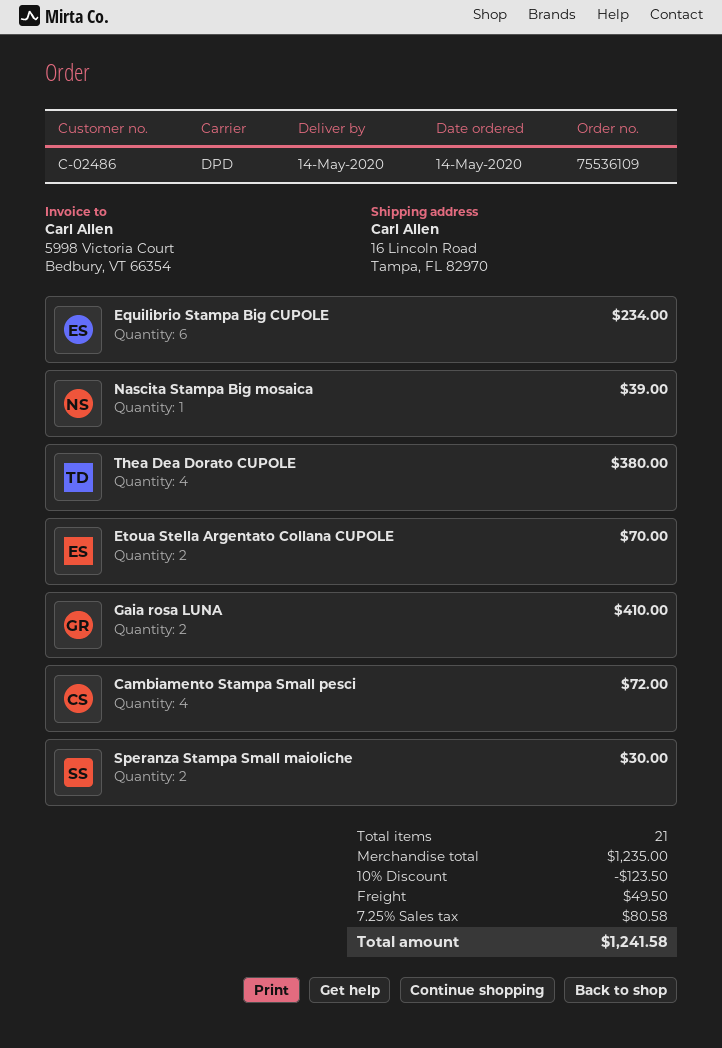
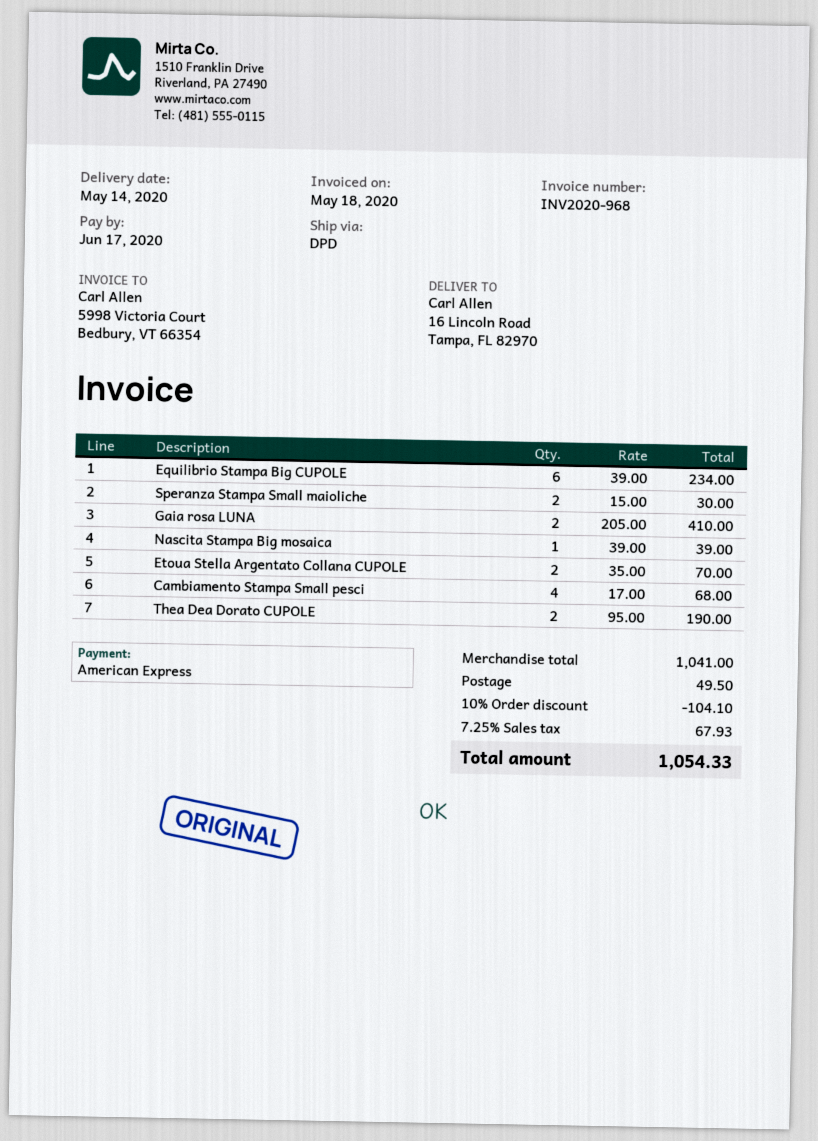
Thea Dea Dorato CUPOLE: 4 for 380.00 -> 2 for 190.00
Cambiamento Stampa Small pesci: 4 for 72.00 -> 4 for 68.00
subtotal: 1235.00 -> 1041.00
discount: 10% = 123.50 -> 10% = 104.10
tax: 7.25% = 80.58 -> 7.25% = 67.93
total: 1241.58 -> 1054.33

